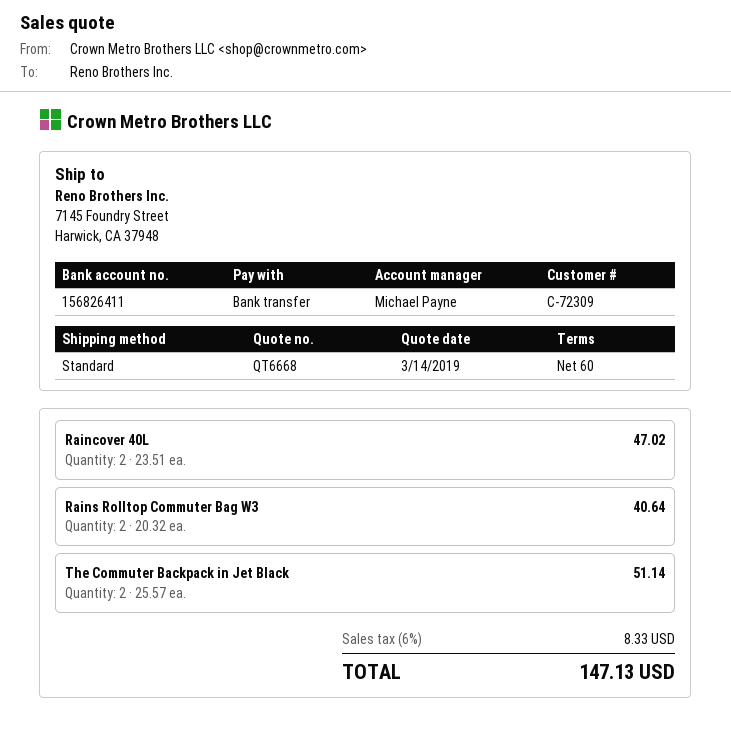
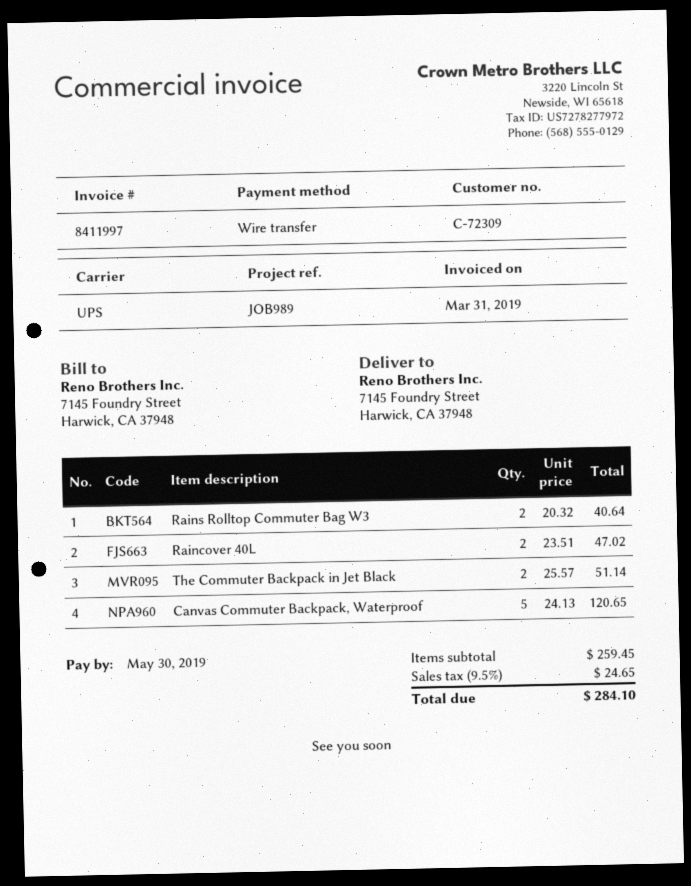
shipping method: standard -> UPS
Canvas Commuter Backpack, Waterproof: none -> 5 x 24.13 = 120.65
tax: 6% = 8.33 -> 9.5% = 24.65
total: 147.13 -> 284.10

